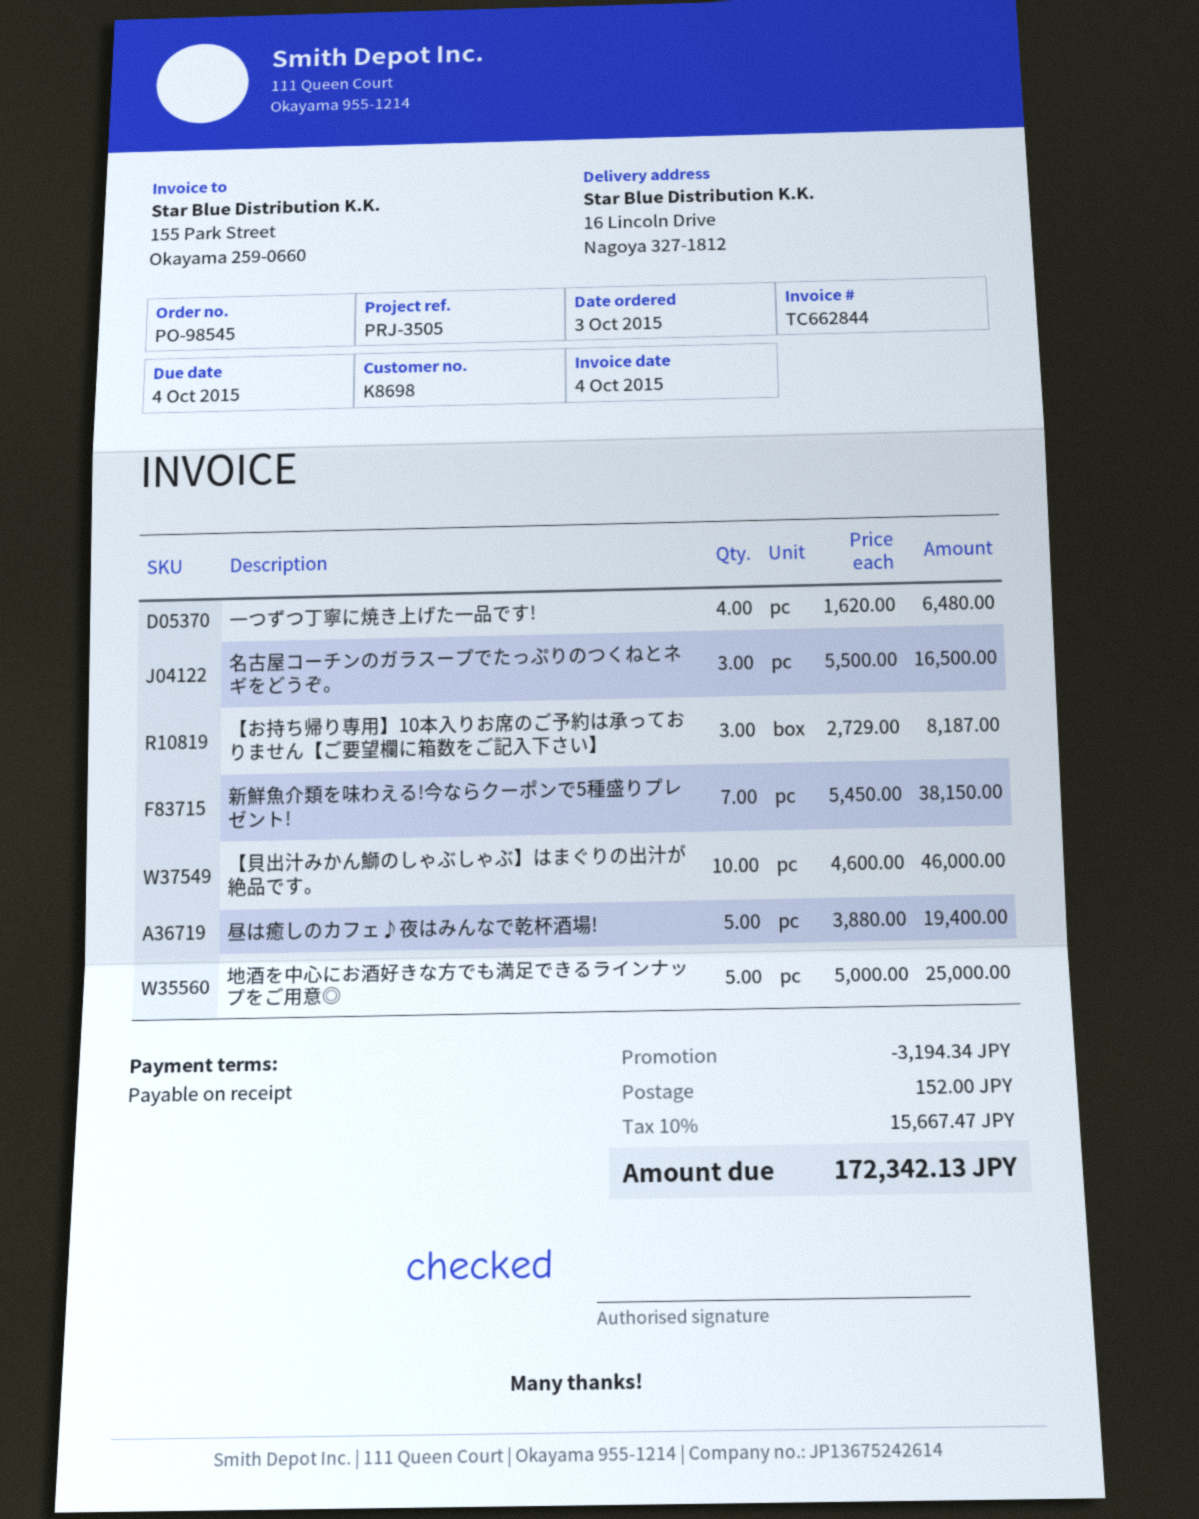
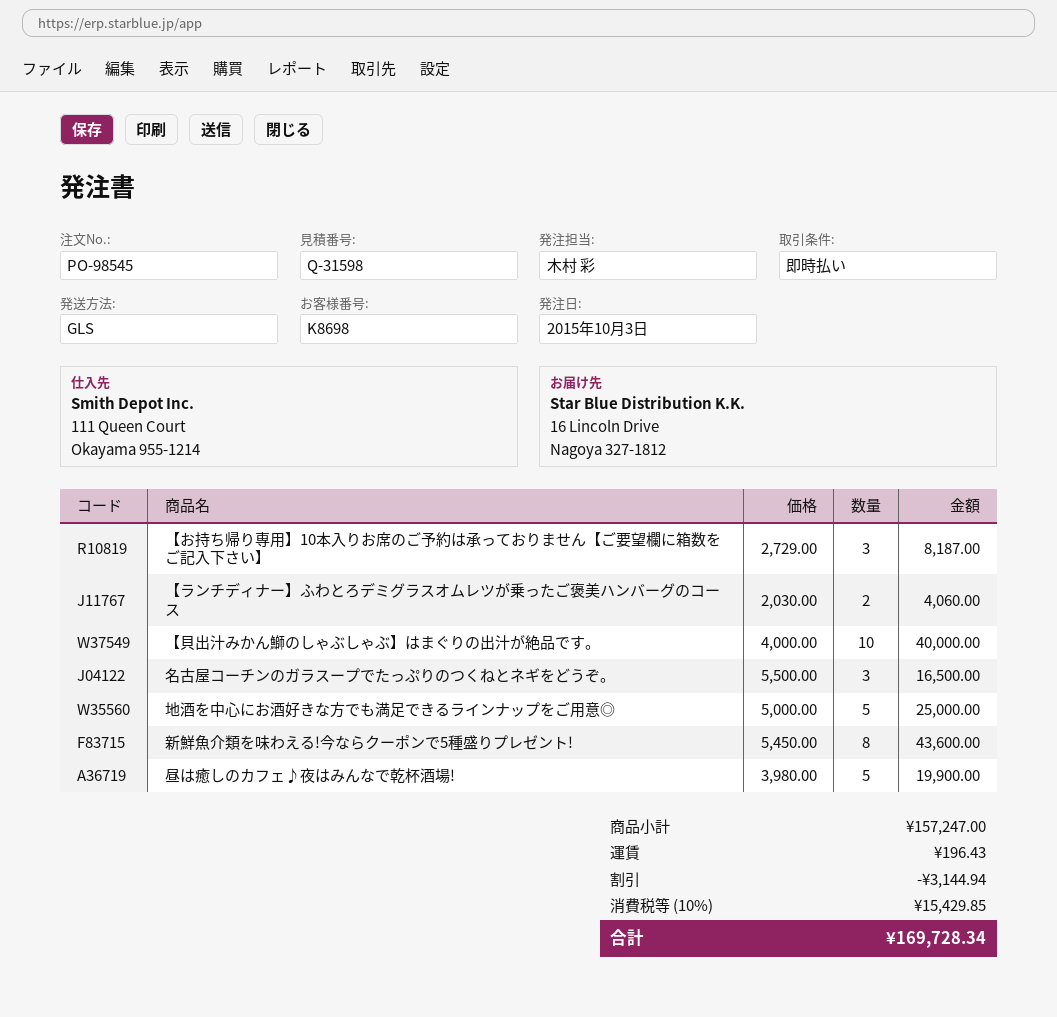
一つずつ丁寧に焼き上げた一品です!: 4 x 1620.00 = 6480.00 -> none
新鮮魚介類を味わえる!今ならクーポンで5種盛りプレゼント!: 7 x 5450.00 = 38150.00 -> 8 x 5450.00 = 43600.00
【貝出汁みかん鰤のしゃぶしゃぶ】はまぐりの出汁が絶品です。: 10 x 4600.00 = 46000.00 -> 10 x 4000.00 = 40000.00
昼は癒しのカフェ♪夜はみんなで乾杯酒場!: 5 x 3880.00 = 19400.00 -> 5 x 3980.00 = 19900.00
【ランチディナー】ふわとろデミグラスオムレツが乗ったご褒美ハンバーグのコース: none -> 2 x 2030.00 = 4060.00
discount: 3194.34 -> 3144.94
shipping: 152.00 -> 196.43
tax: 10% = 15667.47 -> 10% = 15429.85
total: 172342.13 -> 169728.34

